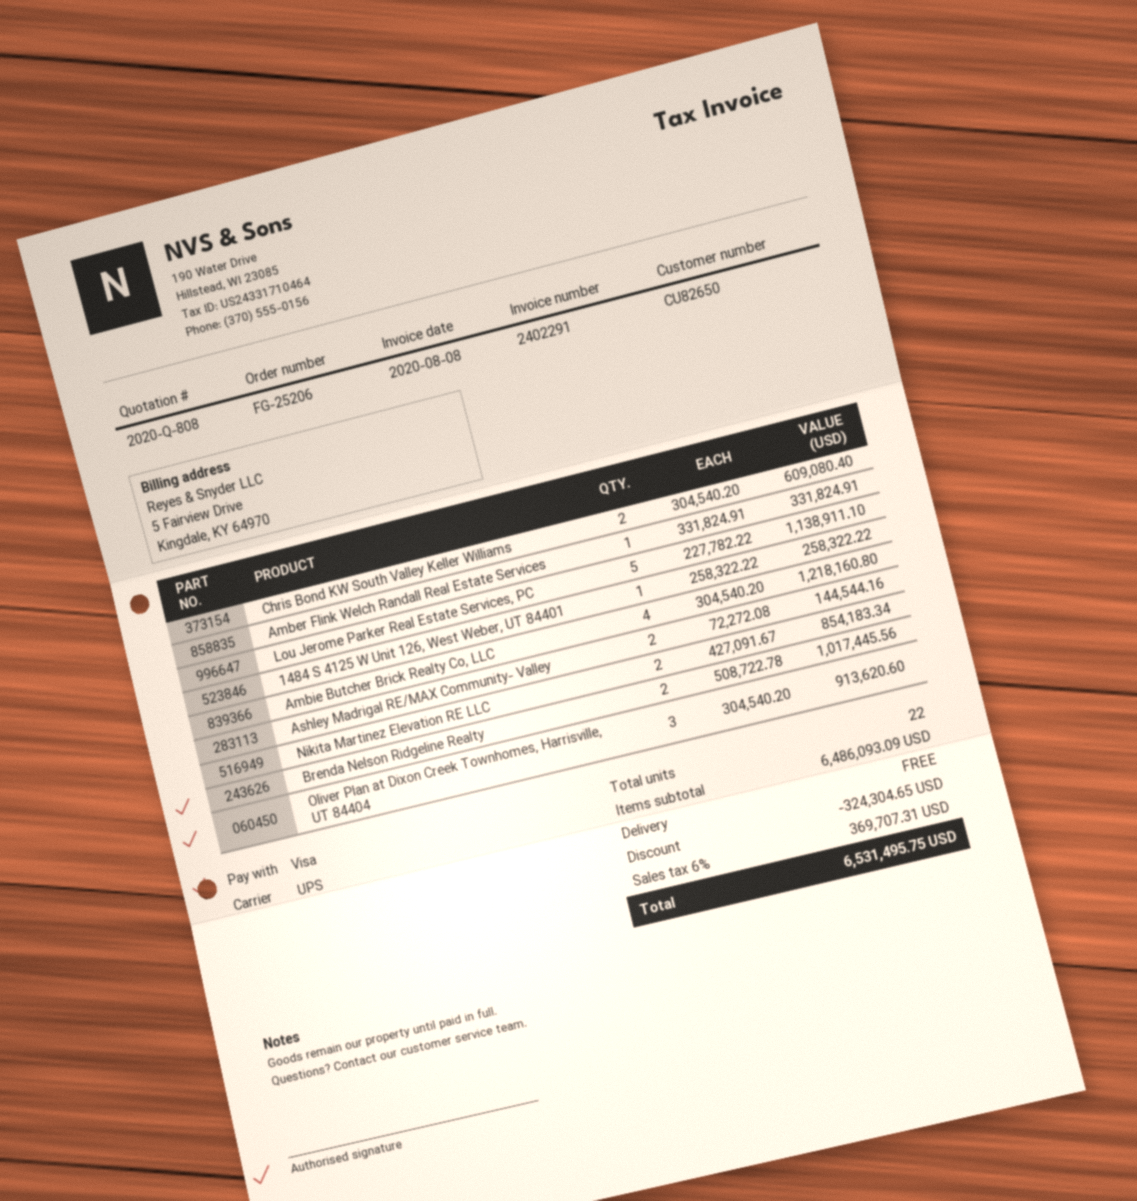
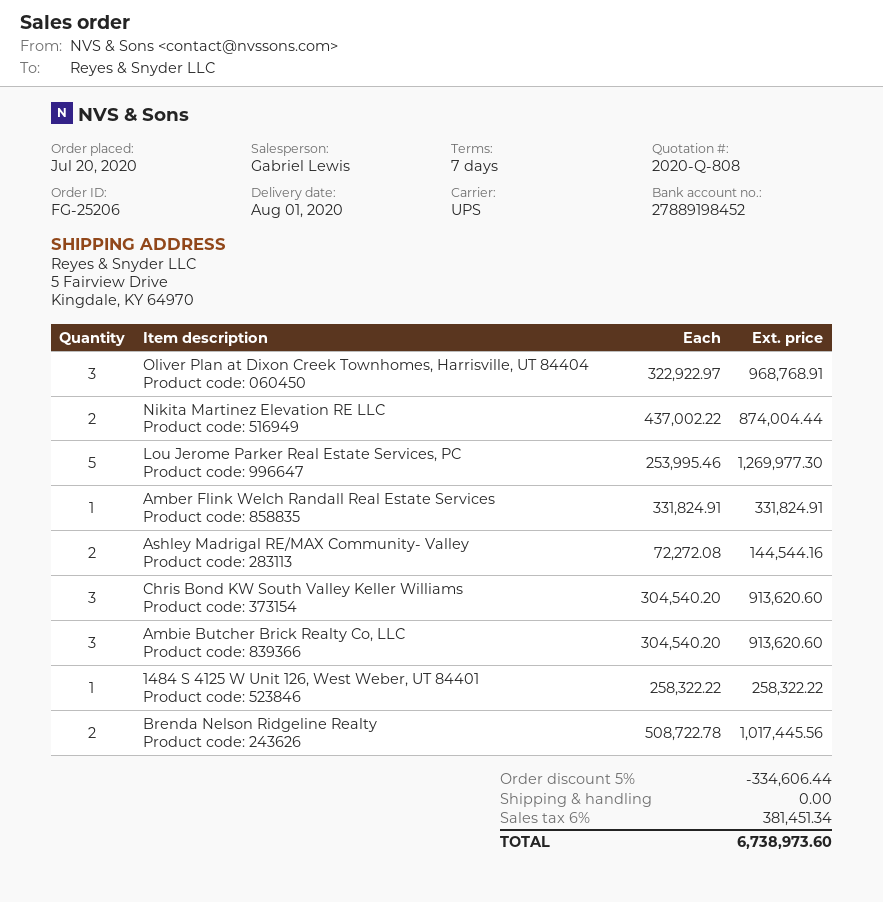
Chris Bond KW South Valley Keller Williams: 2 x 304540.20 = 609080.40 -> 3 x 304540.20 = 913620.60
Lou Jerome Parker Real Estate Services, PC: 5 x 227782.22 = 1138911.10 -> 5 x 253995.46 = 1269977.30
Ambie Butcher Brick Realty Co, LLC: 4 x 304540.20 = 1218160.80 -> 3 x 304540.20 = 913620.60
Nikita Martinez Elevation RE LLC: 2 x 427091.67 = 854183.34 -> 2 x 437002.22 = 874004.44
Oliver Plan at Dixon Creek Townhomes, Harrisville, UT 84404: 3 x 304540.20 = 913620.60 -> 3 x 322922.97 = 968768.91
discount: 324304.65 -> 334606.44
tax: 6% = 369707.31 -> 6% = 381451.34
total: 6531495.75 -> 6738973.60

